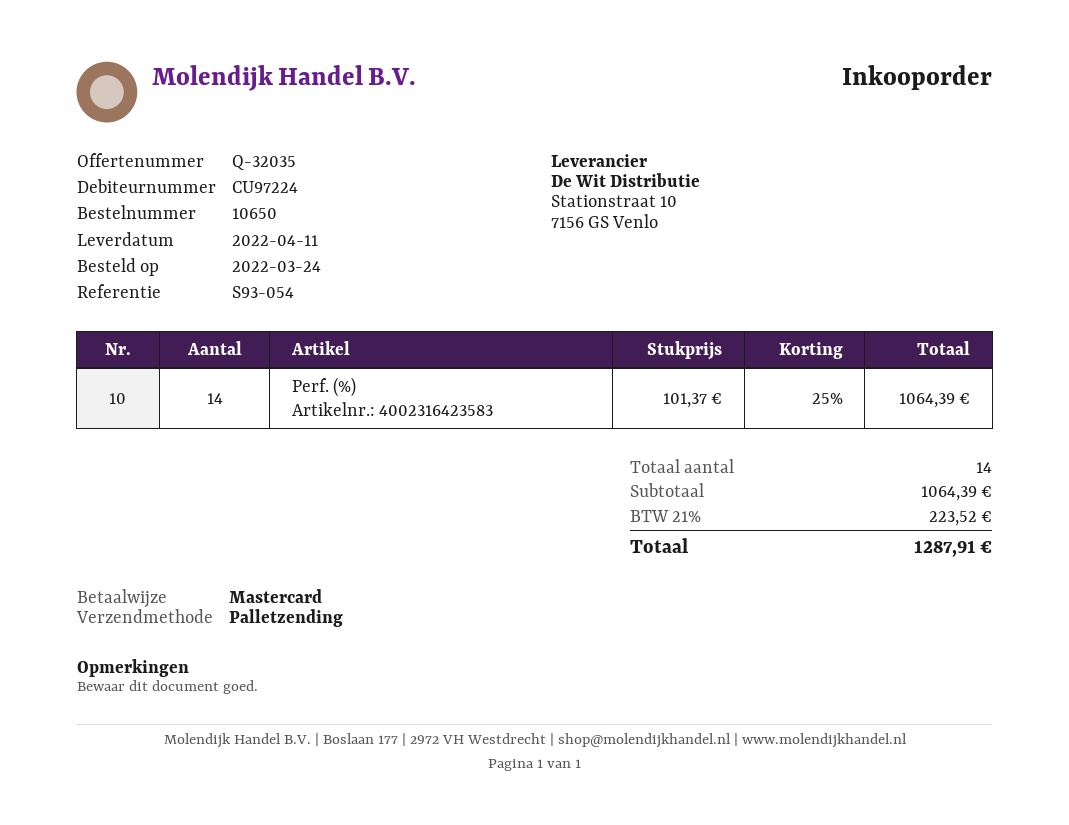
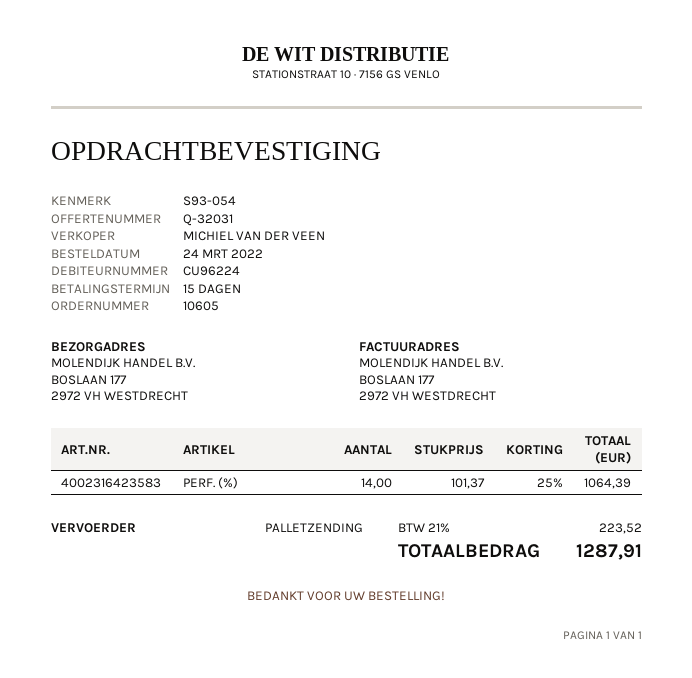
quote number: Q-32035 -> Q-32031
order number: 10650 -> 10605
customer number: CU97224 -> CU96224

